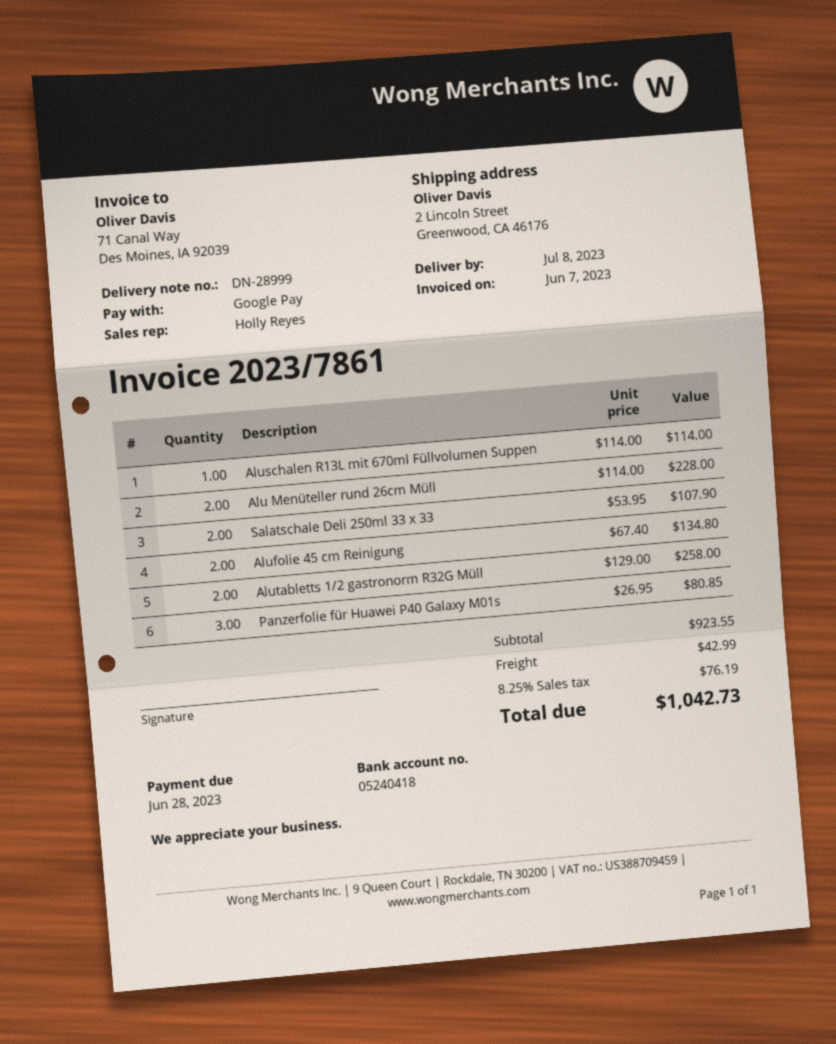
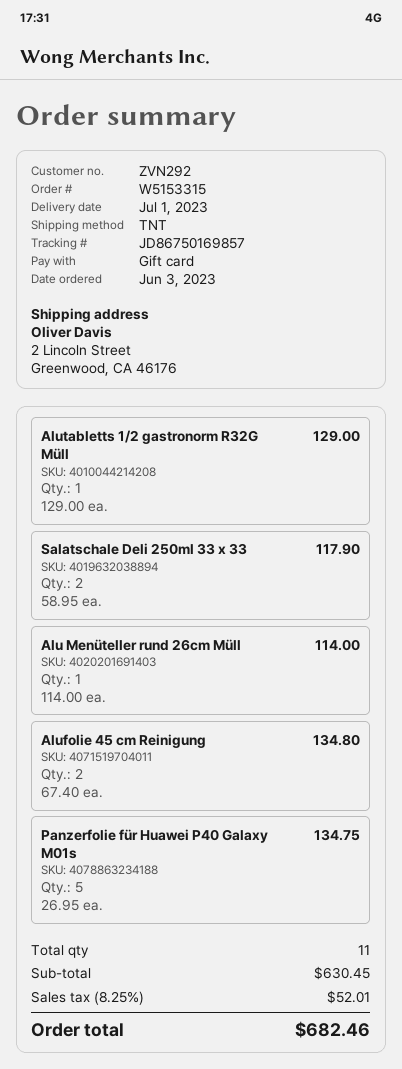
delivery date: 2023-07-08 -> 2023-07-01
payment method: Google Pay -> gift card
Aluschalen R13L mit 670ml Füllvolumen Suppen: 1 x 114.00 = 114.00 -> none
Alu Menüteller rund 26cm Müll: 2 x 114.00 = 228.00 -> 1 x 114.00 = 114.00
Salatschale Deli 250ml 33 x 33: 2 x 53.95 = 107.90 -> 2 x 58.95 = 117.90
Alutabletts 1/2 gastronorm R32G Müll: 2 x 129.00 = 258.00 -> 1 x 129.00 = 129.00
Panzerfolie für Huawei P40 Galaxy M01s: 3 x 26.95 = 80.85 -> 5 x 26.95 = 134.75
subtotal: 923.55 -> 630.45
shipping: 42.99 -> none
tax: 8.25% = 76.19 -> 8.25% = 52.01
total: 1042.73 -> 682.46

